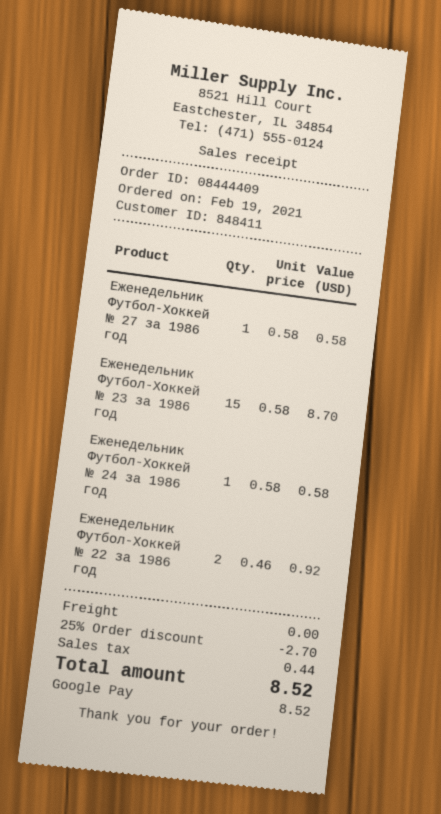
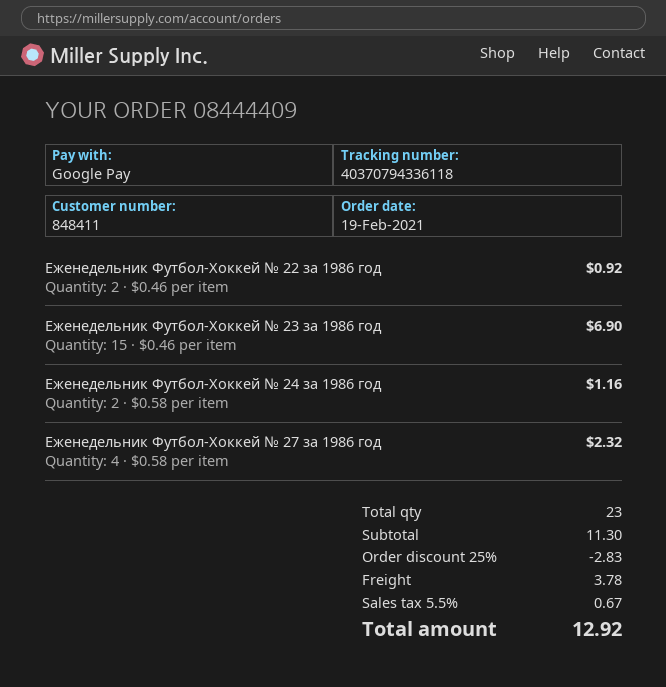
Еженедельник Футбол-Хоккей № 27 за 1986 год: 1 x 0.58 = 0.58 -> 4 x 0.58 = 2.32
Еженедельник Футбол-Хоккей № 23 за 1986 год: 15 x 0.58 = 8.70 -> 15 x 0.46 = 6.90
Еженедельник Футбол-Хоккей № 24 за 1986 год: 1 x 0.58 = 0.58 -> 2 x 0.58 = 1.16
discount: 25% = 2.70 -> 25% = 2.83
shipping: 0.00 -> 3.78
tax: 0.44 -> 0.67
total: 8.52 -> 12.92

